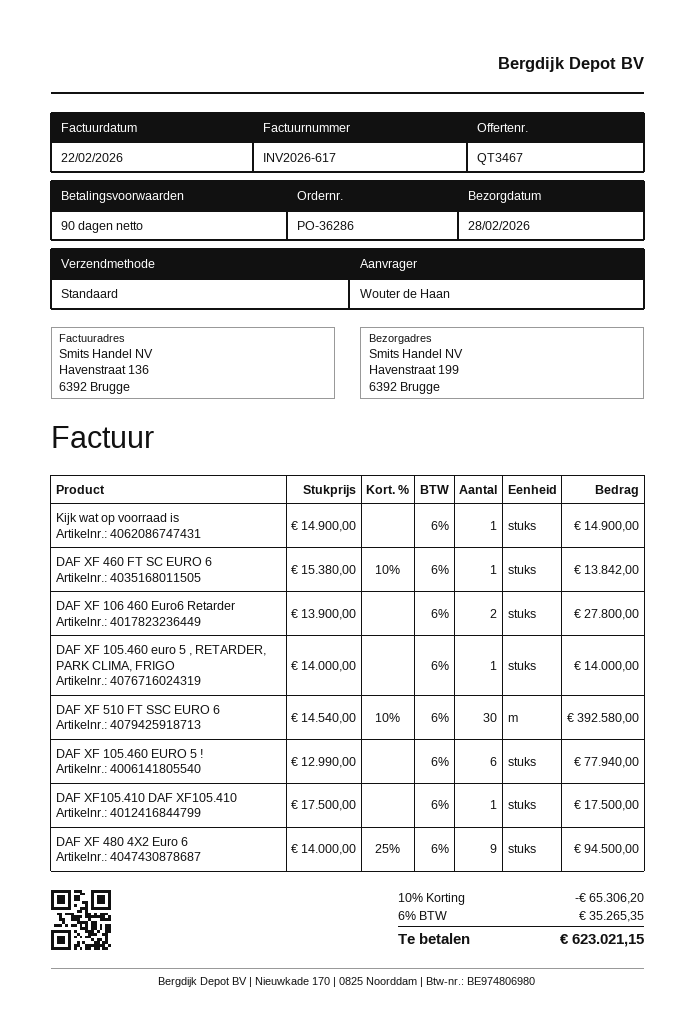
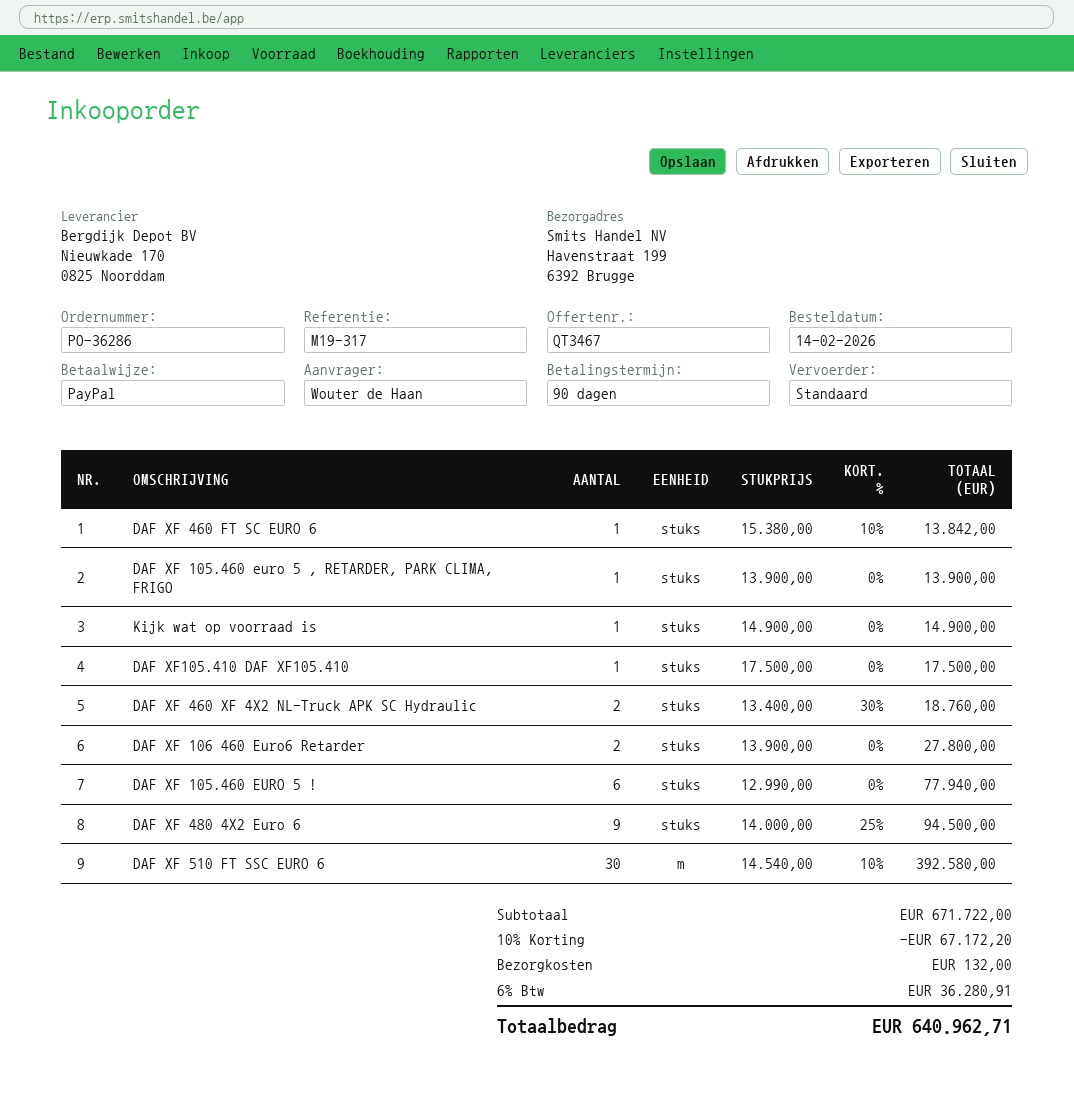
DAF XF 105.460 euro 5 , RETARDER, PARK CLIMA, FRIGO: 1 x 14000.00 = 14000.00 -> 1 x 13900.00 = 13900.00
DAF XF 460 XF 4X2 NL-Truck APK SC Hydraulic: none -> 2 x 13400.00 - 30% = 18760.00
discount: 10% = 65306.20 -> 10% = 67172.20
shipping: none -> 132.00
tax: 6% = 35265.35 -> 6% = 36280.91
total: 623021.15 -> 640962.71

